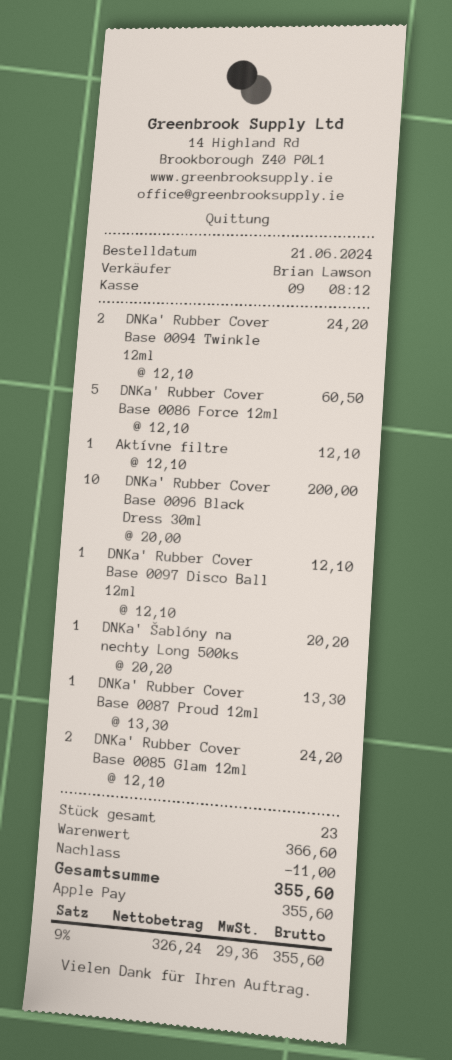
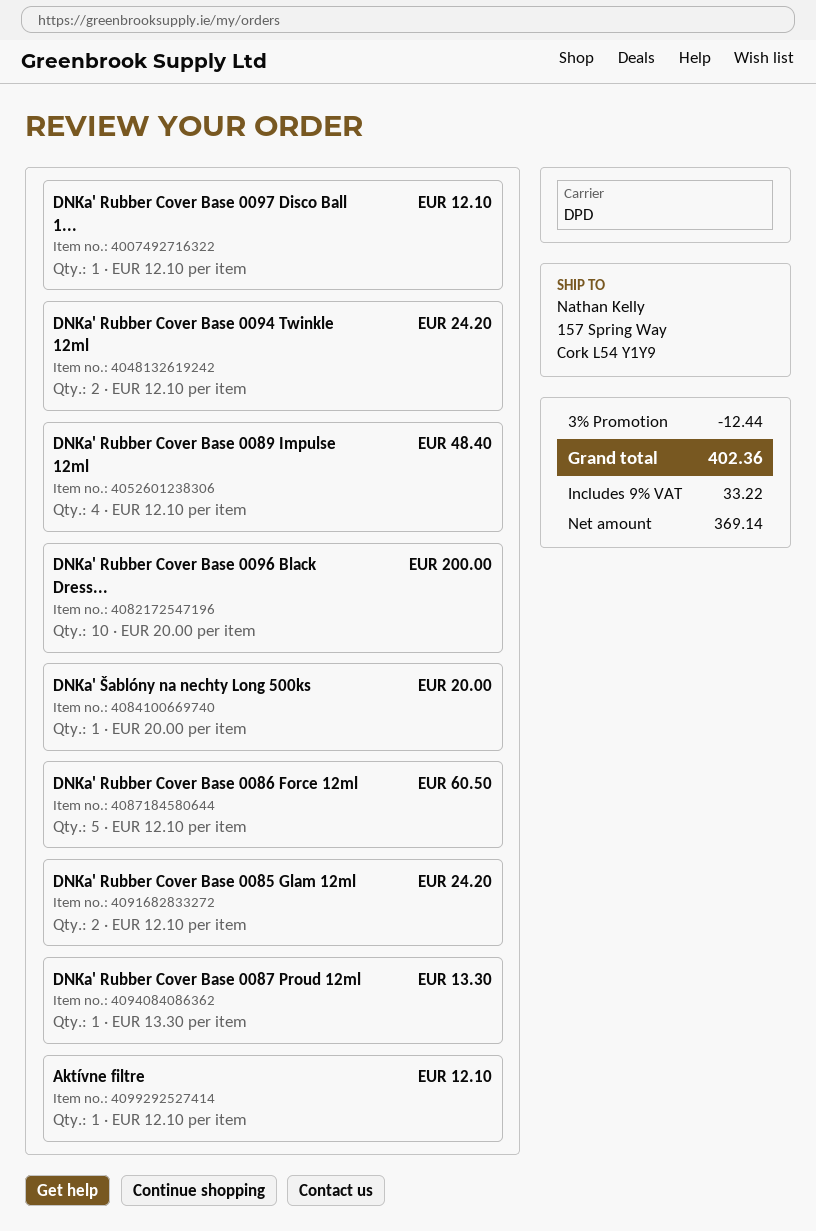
DNKa' Šablóny na nechty Long 500ks: 1 x 20.20 = 20.20 -> 1 x 20.00 = 20.00
DNKa' Rubber Cover Base 0089 Impulse 12ml: none -> 4 x 12.10 = 48.40
discount: 11.00 -> 12.44
net: 326.24 -> 369.14
tax: 9% = 29.36 -> 9% = 33.22
total: 355.60 -> 402.36

